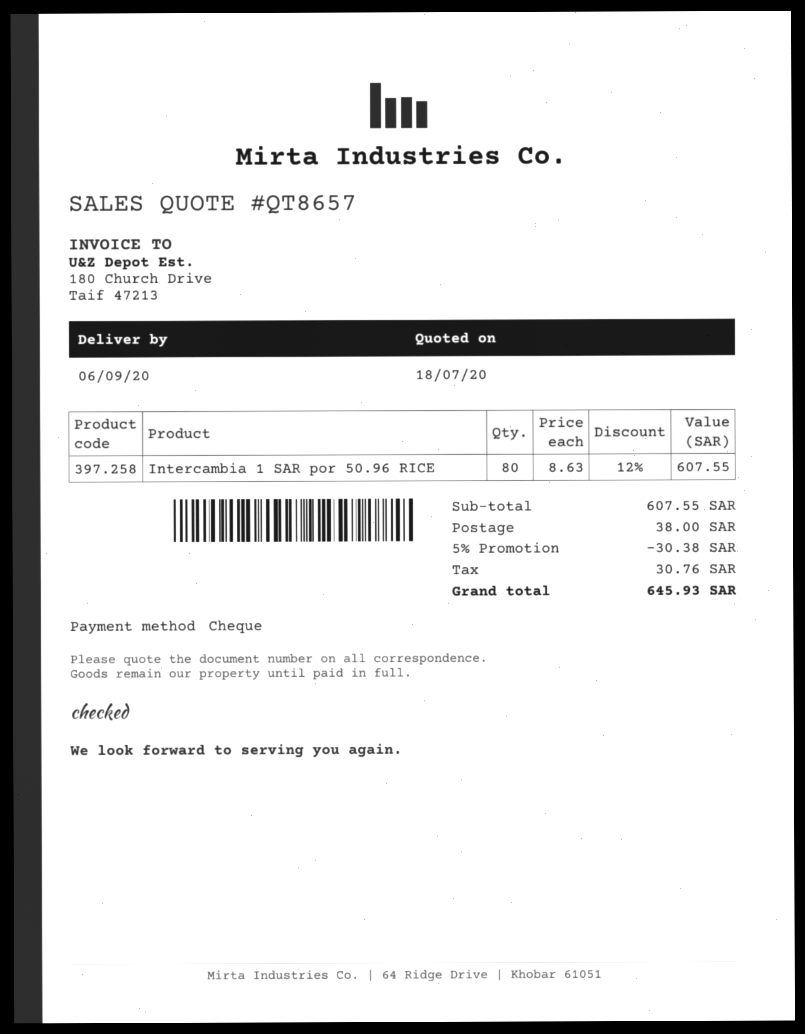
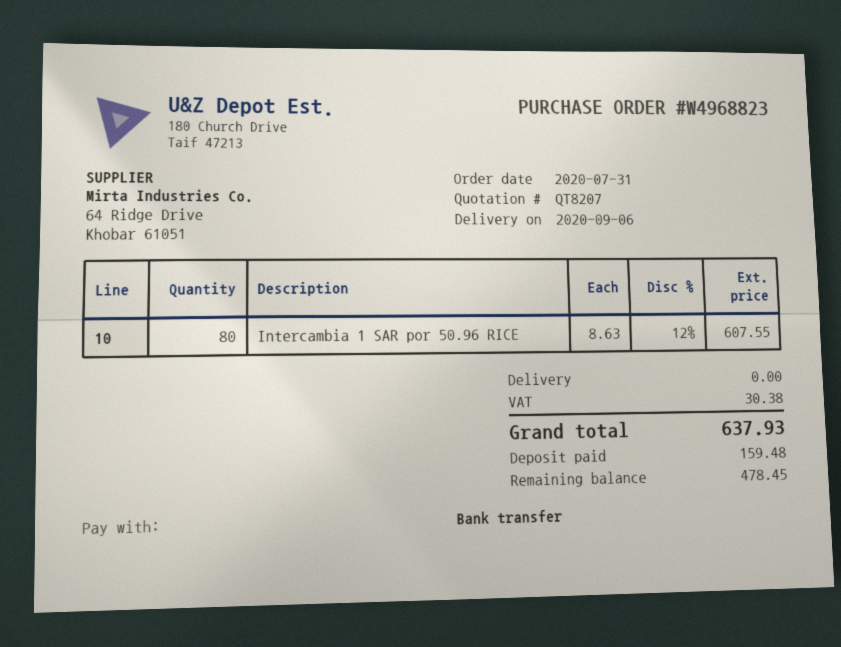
quote number: QT8657 -> QT8207
payment method: cheque -> bank transfer
discount: 5% = 30.38 -> none
shipping: 38.00 -> 0.00
tax: 30.76 -> 30.38
total: 645.93 -> 637.93

